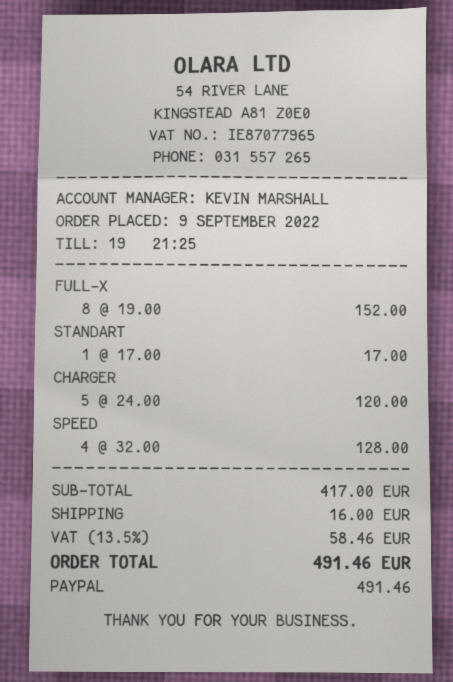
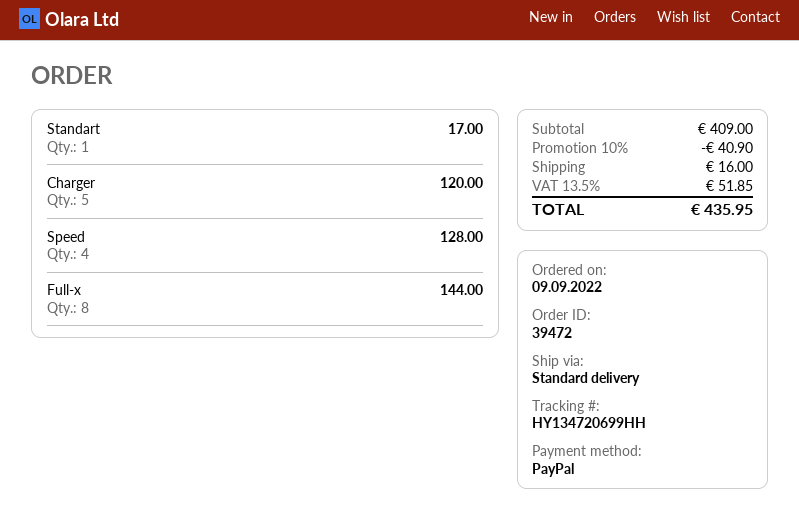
FULL-X: 8 for 152.00 -> 8 for 144.00
subtotal: 417.00 -> 409.00
discount: none -> 10% = 40.90
tax: 13.5% = 58.46 -> 13.5% = 51.85
total: 491.46 -> 435.95

